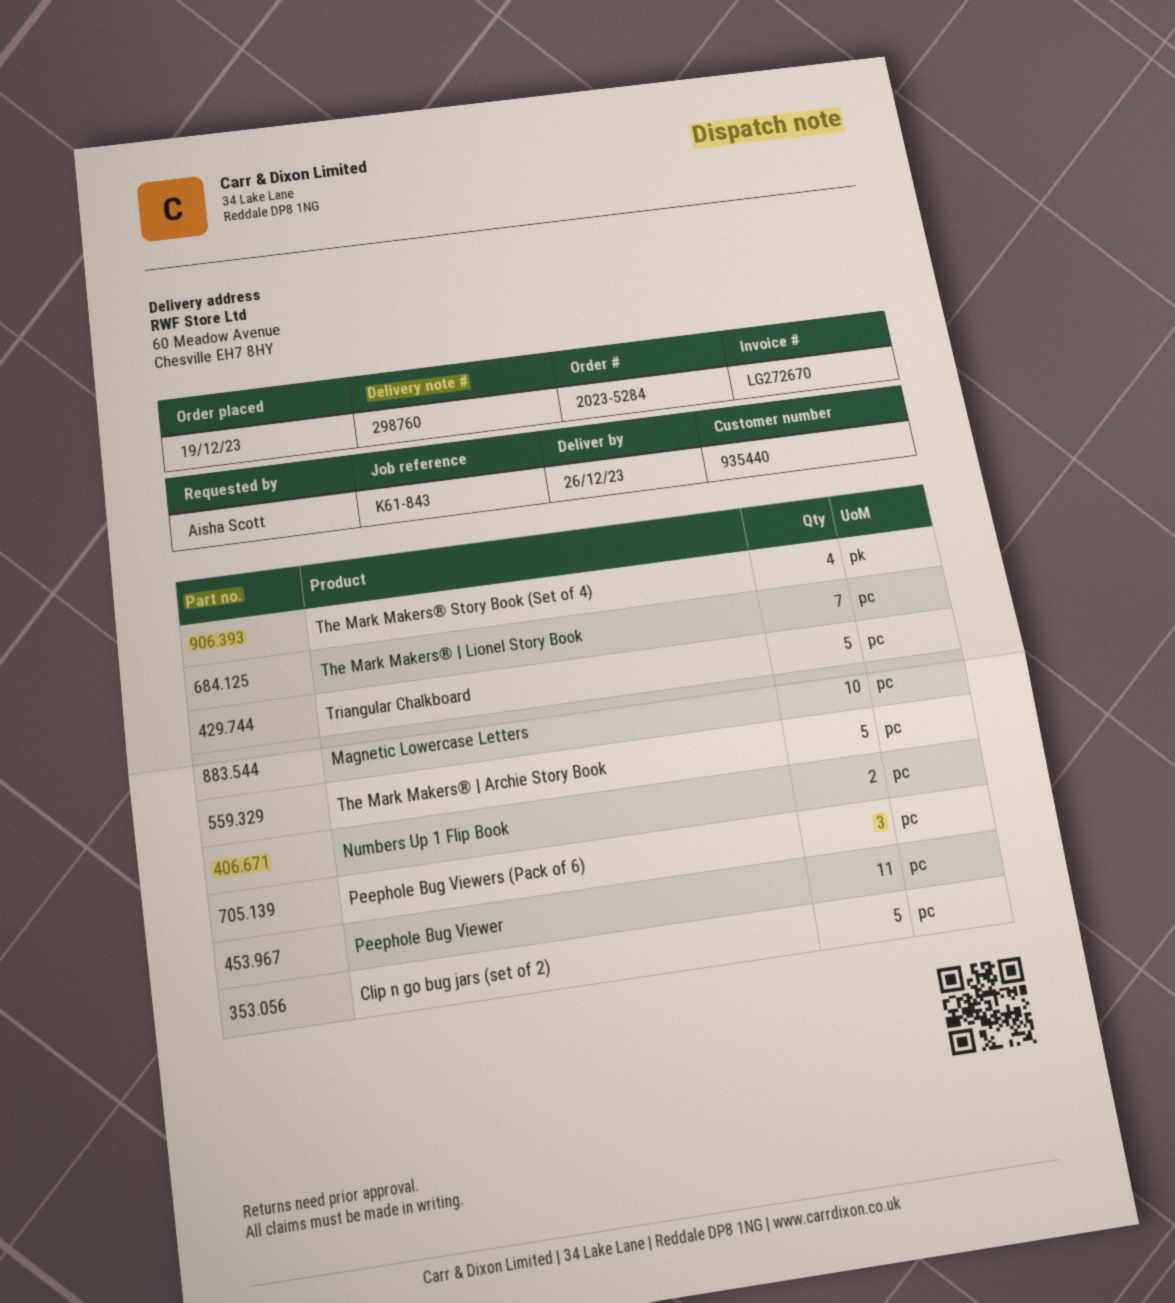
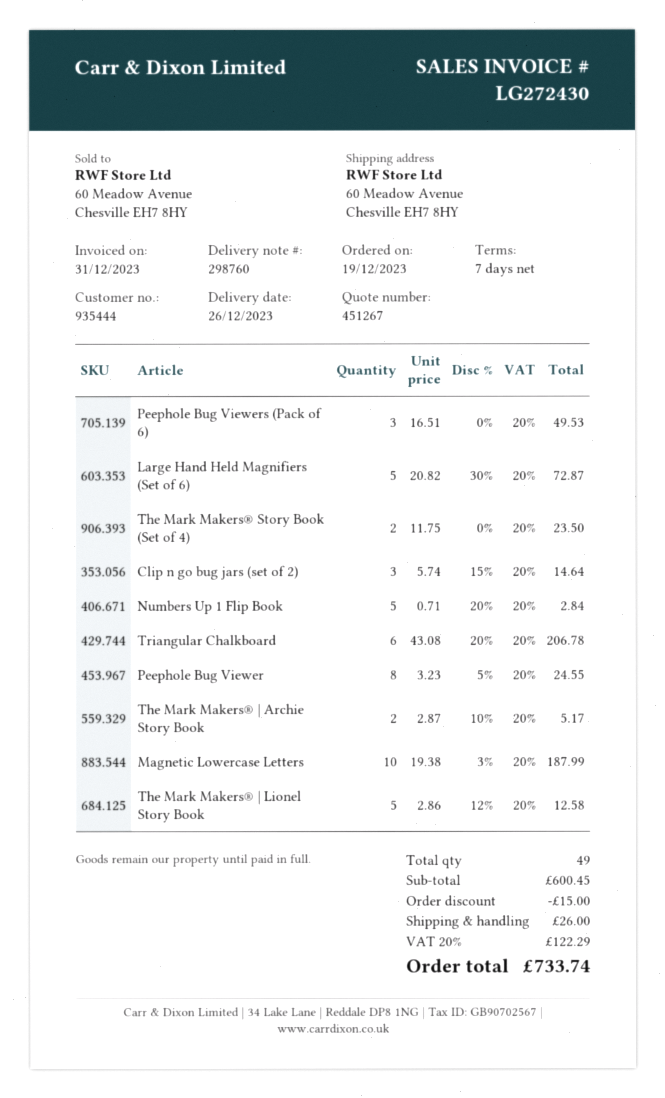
invoice number: LG272670 -> LG272430
customer number: 935440 -> 935444
The Mark Makers® Story Book (Set of 4): 4 -> 2
The Mark Makers® | Lionel Story Book: 7 -> 5
Triangular Chalkboard: 5 -> 6
The Mark Makers® | Archie Story Book: 5 -> 2
Numbers Up 1 Flip Book: 2 -> 5
Peephole Bug Viewer: 11 -> 8
Clip n go bug jars (set of 2): 5 -> 3
Large Hand Held Magnifiers (Set of 6): none -> 5

